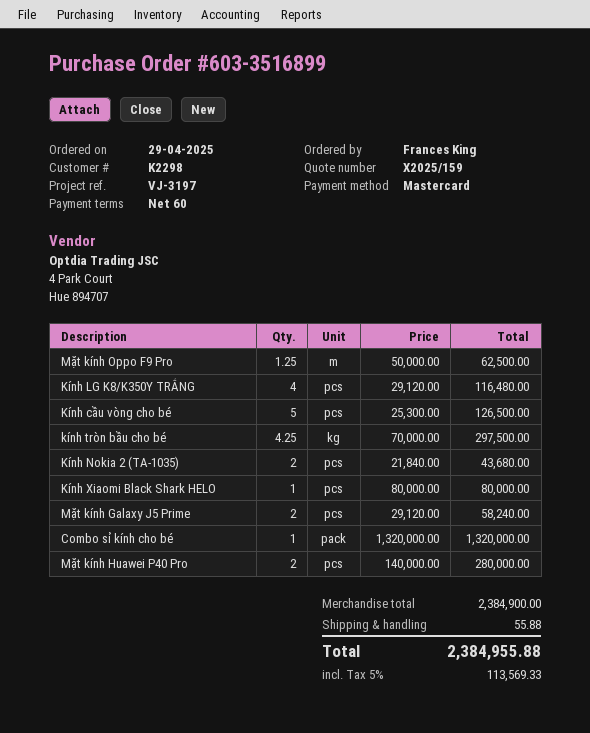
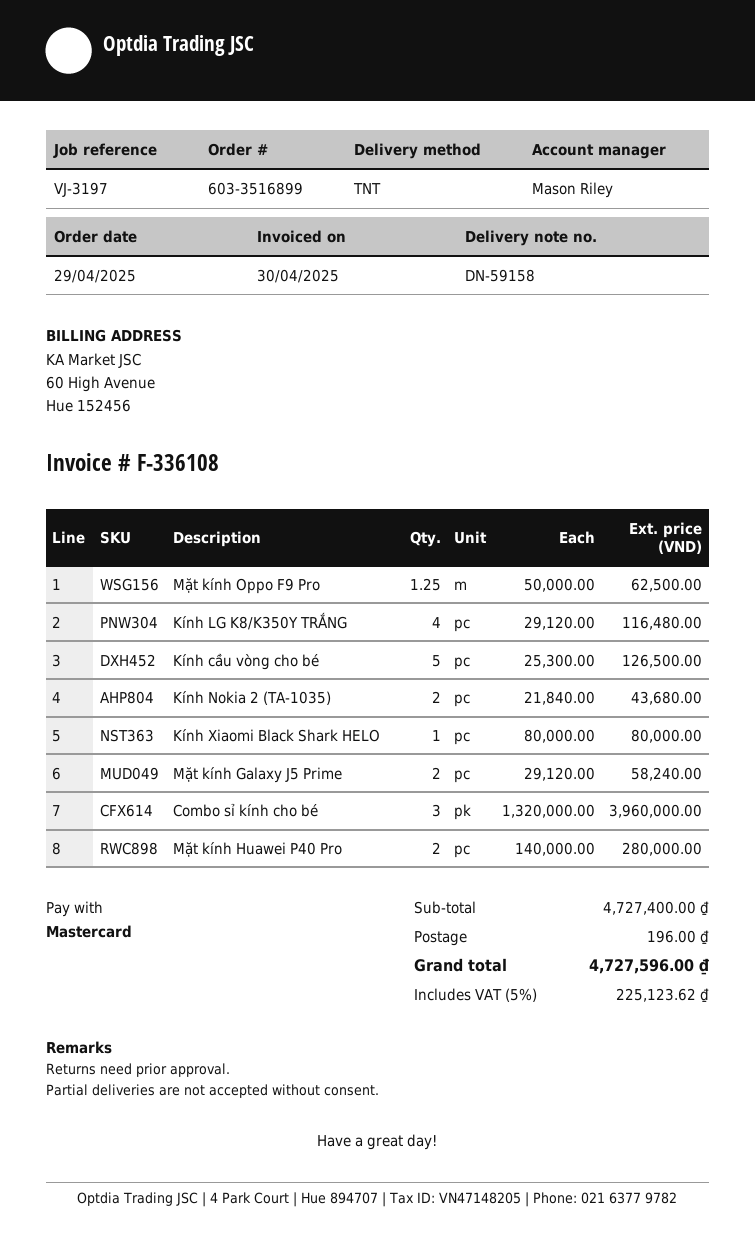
kính tròn bầu cho bé: 4.25 x 70000.00 = 297500.00 -> none
Combo sỉ kính cho bé: 1 x 1320000.00 = 1320000.00 -> 3 x 1320000.00 = 3960000.00
subtotal: 2384900.00 -> 4727400.00
shipping: 55.88 -> 196.00
tax: 5% = 113569.33 -> 5% = 225123.62
total: 2384955.88 -> 4727596.00

